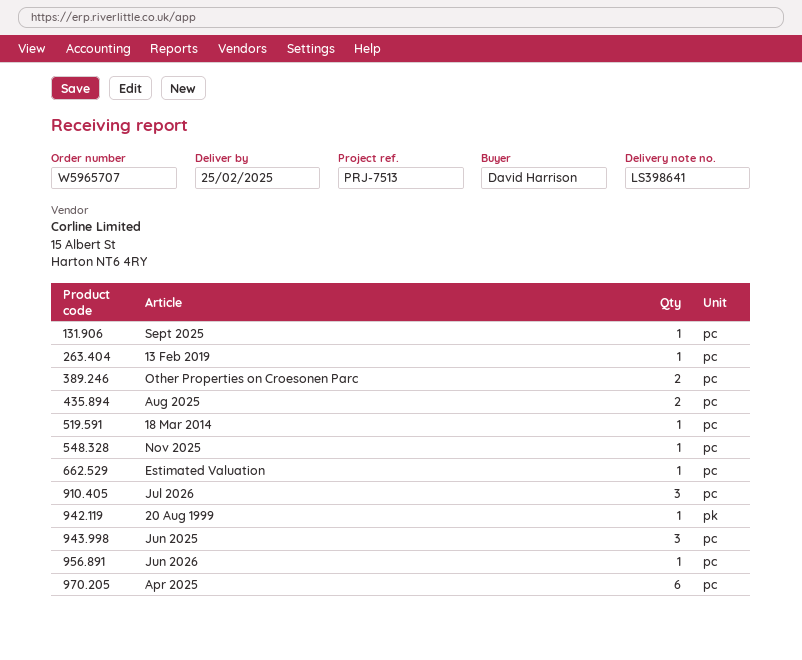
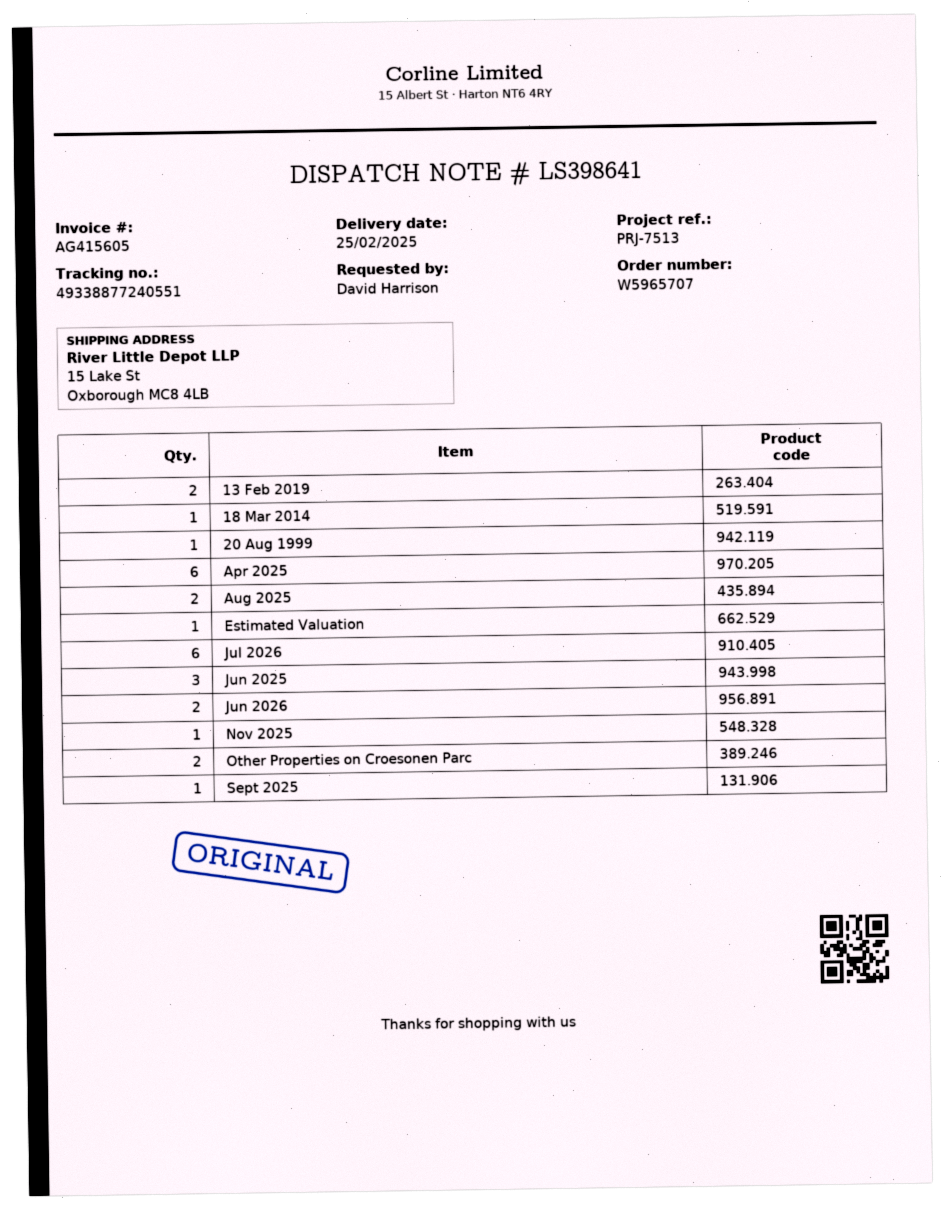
13 Feb 2019: 1 -> 2
Jul 2026: 3 -> 6
Jun 2026: 1 -> 2

